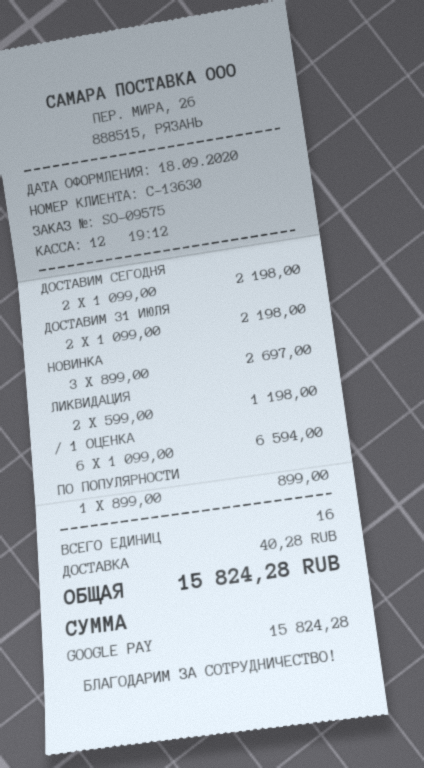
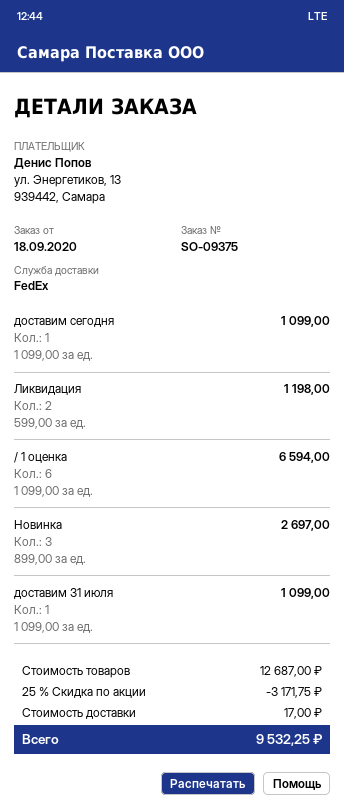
order number: SO-09575 -> SO-09375
ДОСТАВИМ СЕГОДНЯ: 2 x 1099.00 = 2198.00 -> 1 x 1099.00 = 1099.00
ДОСТАВИМ 31 ИЮЛЯ: 2 x 1099.00 = 2198.00 -> 1 x 1099.00 = 1099.00
ПО ПОПУЛЯРНОСТИ: 1 x 899.00 = 899.00 -> none
discount: none -> 25% = 3171.75
shipping: 40.28 -> 17.00
total: 15824.28 -> 9532.25

